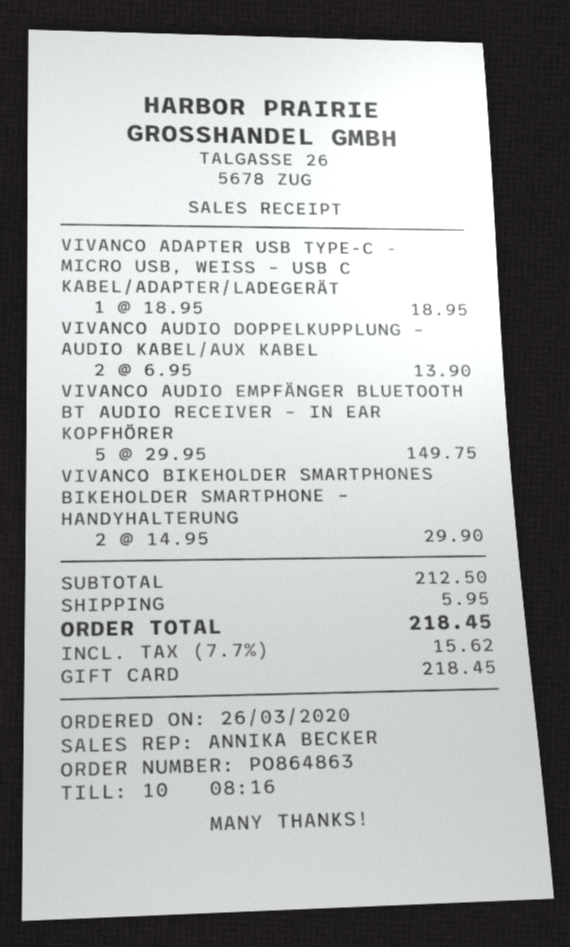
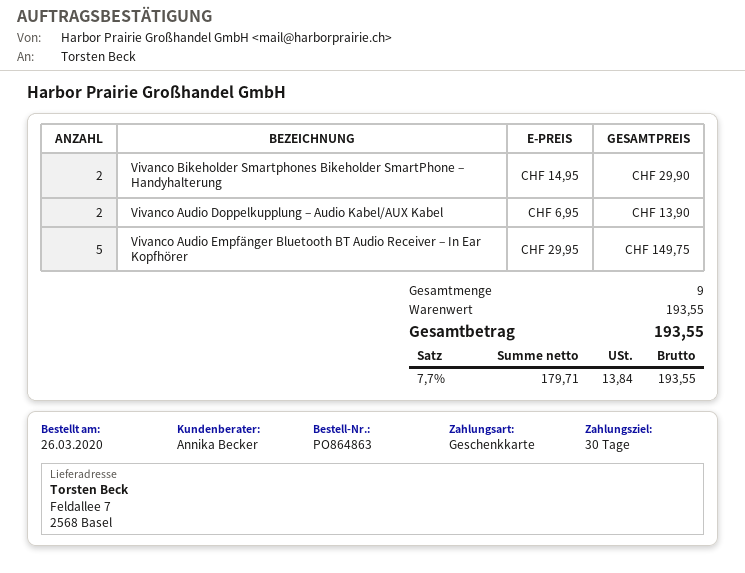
VIVANCO ADAPTER USB TYPE-C - MICRO USB, WEISS – USB C KABEL/ADAPTER/LADEGERÄT: 1 x 18.95 = 18.95 -> none
subtotal: 212.50 -> 193.55
shipping: 5.95 -> none
tax: 7.7% = 15.62 -> 7.7% = 13.84
total: 218.45 -> 193.55

